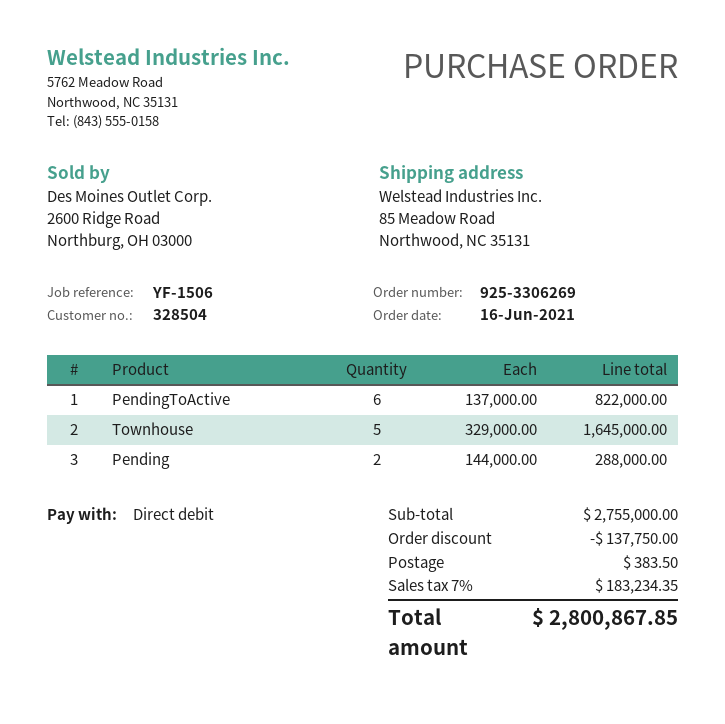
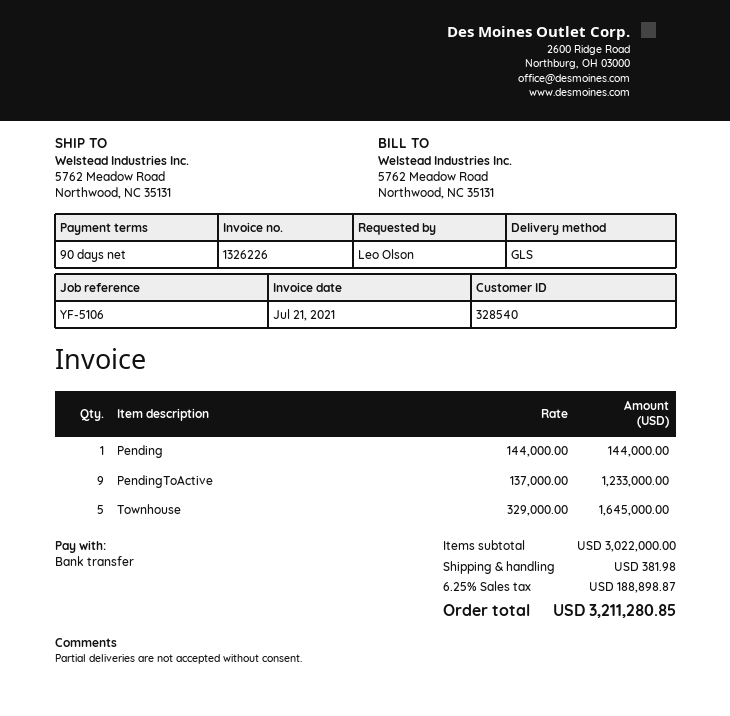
customer number: 328504 -> 328540
reference: YF-1506 -> YF-5106
payment method: direct debit -> bank transfer
ship to: 85 Meadow Road, Northwood, NC 35131 -> 5762 Meadow Road, Northwood, NC 35131
PendingToActive: 6 x 137000.00 = 822000.00 -> 9 x 137000.00 = 1233000.00
Pending: 2 x 144000.00 = 288000.00 -> 1 x 144000.00 = 144000.00
subtotal: 2755000.00 -> 3022000.00
discount: 137750.00 -> none
shipping: 383.50 -> 381.98
tax: 7% = 183234.35 -> 6.25% = 188898.87
total: 2800867.85 -> 3211280.85

